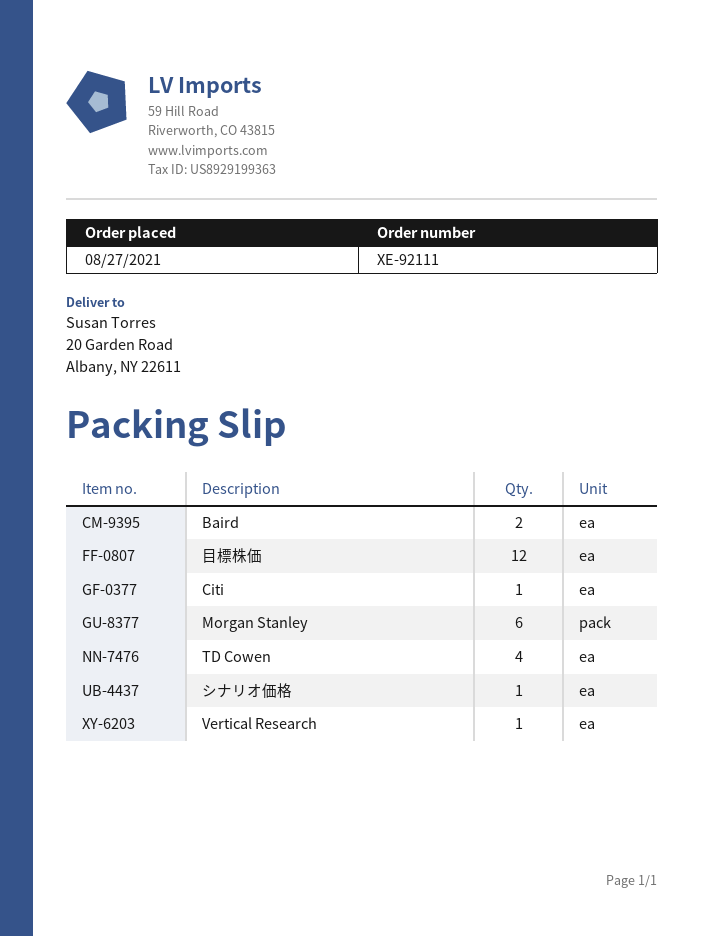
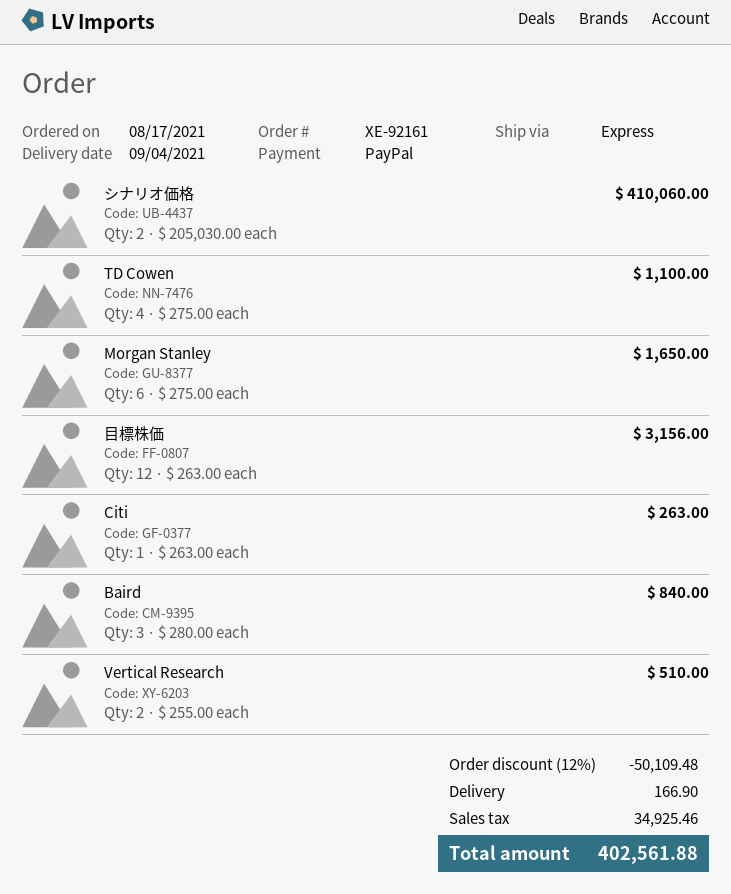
order number: XE-92111 -> XE-92161
order date: 2021-08-27 -> 2021-08-17
Baird: 2 -> 3
シナリオ価格: 1 -> 2
Vertical Research: 1 -> 2

